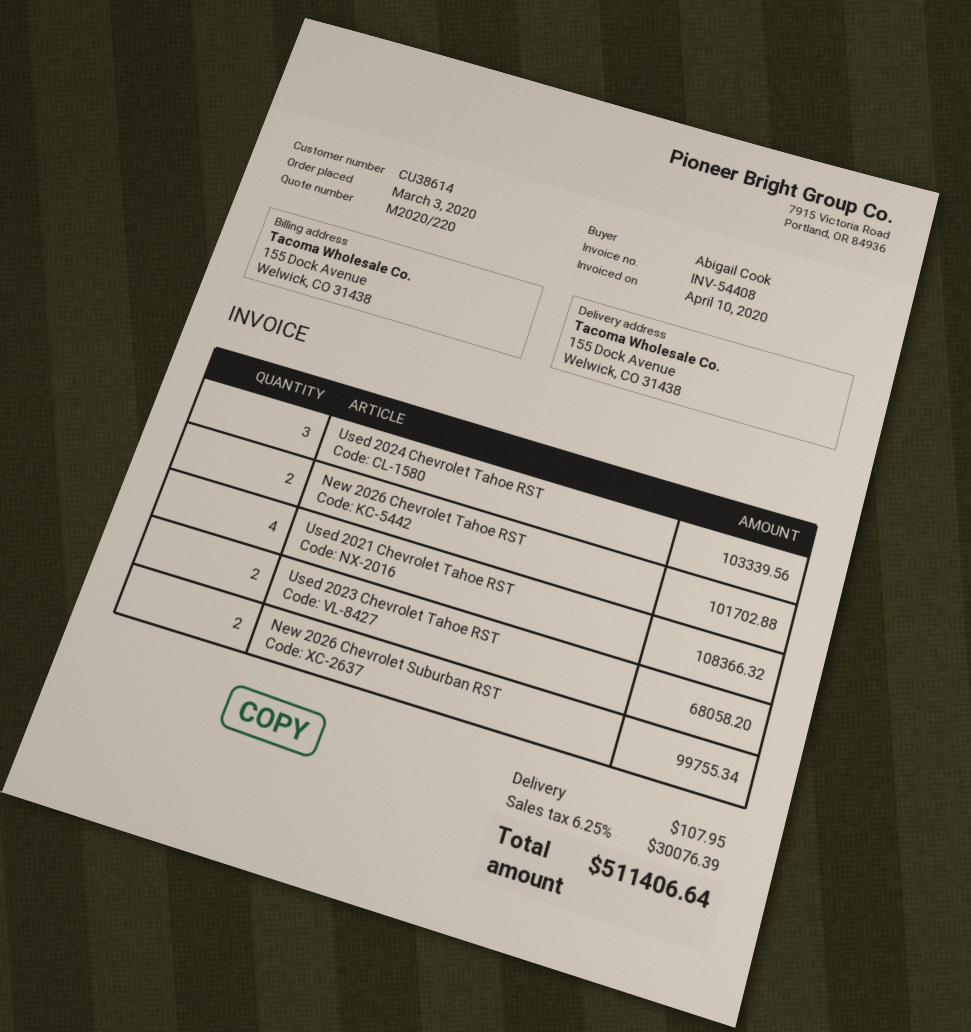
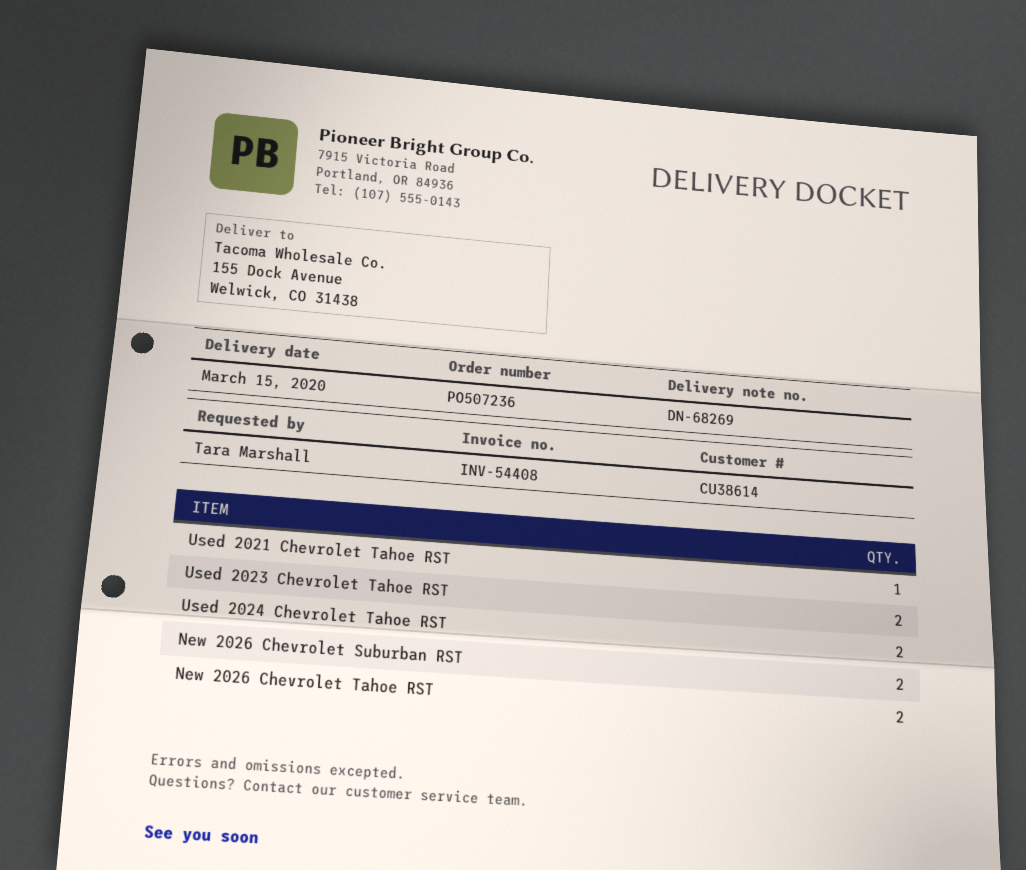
ordered by: Abigail Cook -> Tara Marshall
Used 2024 Chevrolet Tahoe RST: 3 -> 2
Used 2021 Chevrolet Tahoe RST: 4 -> 1

